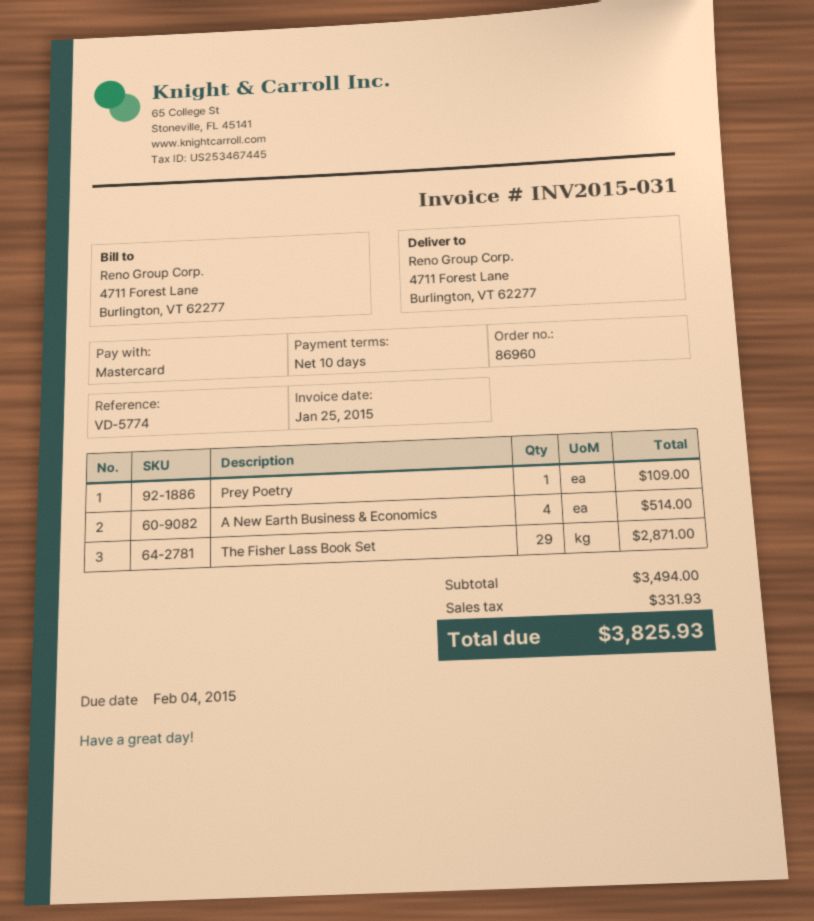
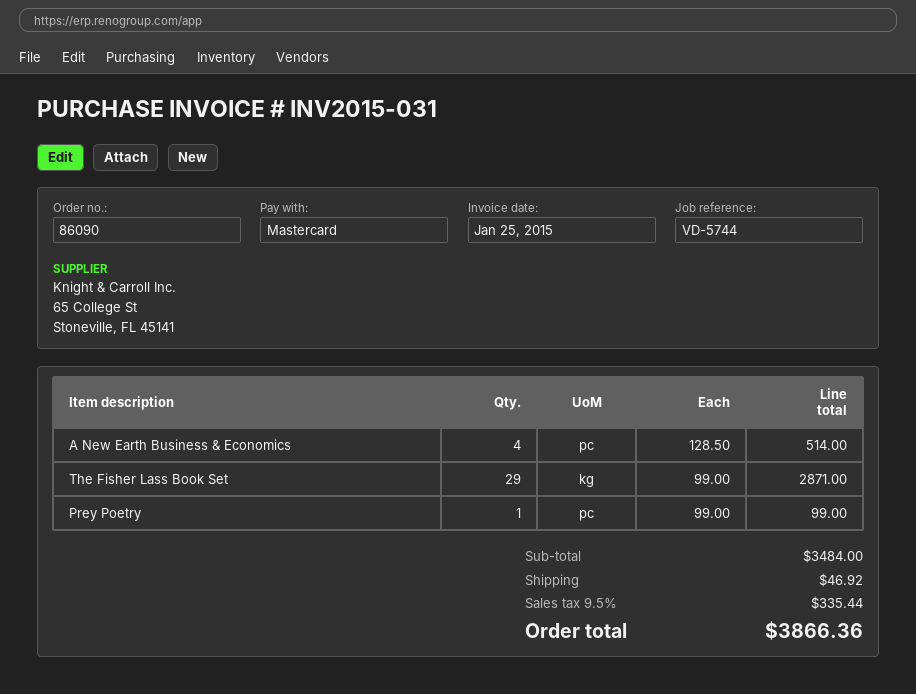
order number: 86960 -> 86090
reference: VD-5774 -> VD-5744
Prey Poetry: 1 for 109.00 -> 1 for 99.00
subtotal: 3494.00 -> 3484.00
shipping: none -> 46.92
tax: 331.93 -> 335.44
total: 3825.93 -> 3866.36

